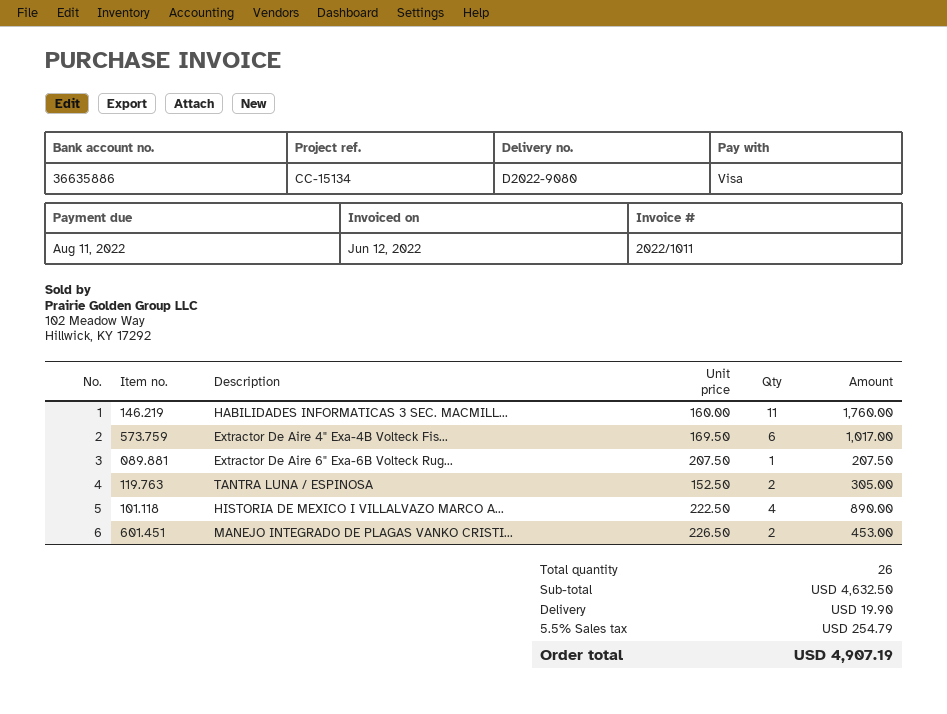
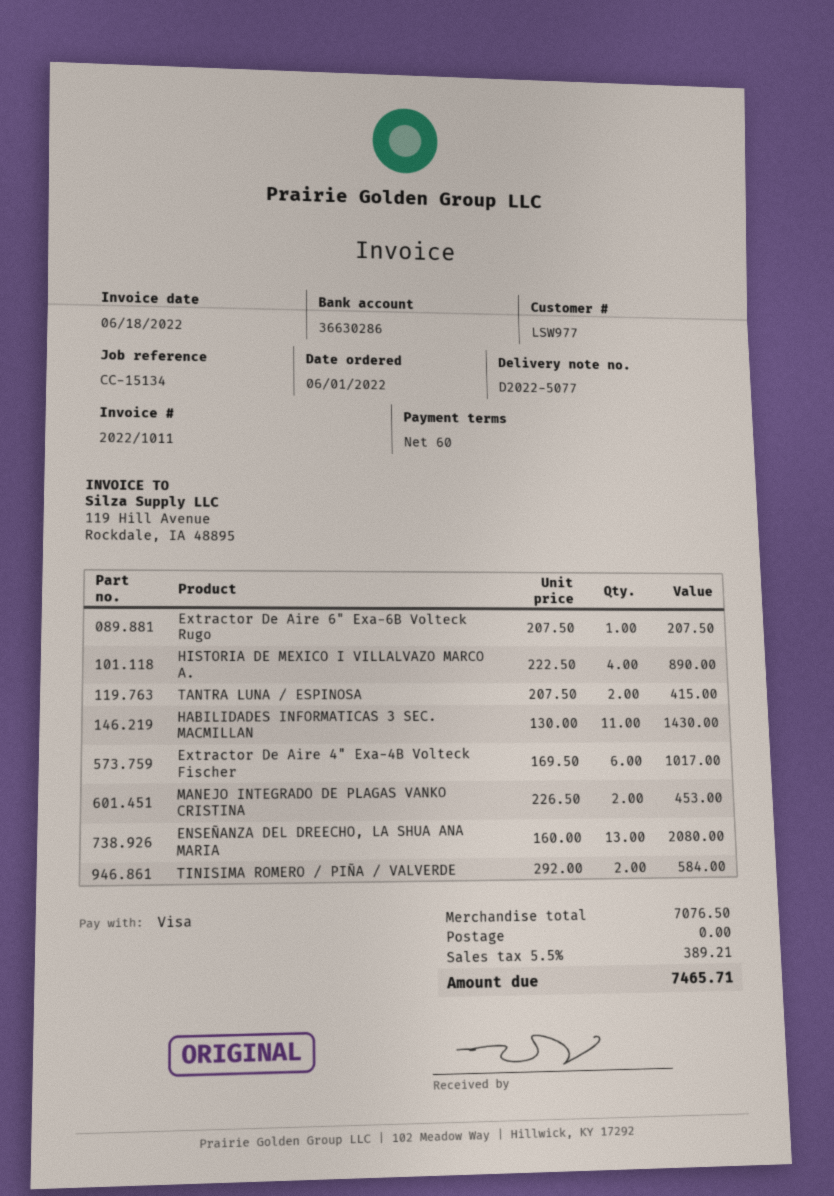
delivery note number: D2022-9080 -> D2022-5077
invoice date: 2022-06-12 -> 2022-06-18
bank account: 36635886 -> 36630286
HABILIDADES INFORMATICAS 3 SEC. MACMILL...: 11 x 160.00 = 1760.00 -> 11 x 130.00 = 1430.00
TANTRA LUNA / ESPINOSA: 2 x 152.50 = 305.00 -> 2 x 207.50 = 415.00
ENSEÑANZA DEL DREECHO, LA SHUA ANA MARIA: none -> 13 x 160.00 = 2080.00
TINISIMA ROMERO / PIÑA / VALVERDE: none -> 2 x 292.00 = 584.00
subtotal: 4632.50 -> 7076.50
shipping: 19.90 -> 0.00
tax: 5.5% = 254.79 -> 5.5% = 389.21
total: 4907.19 -> 7465.71

